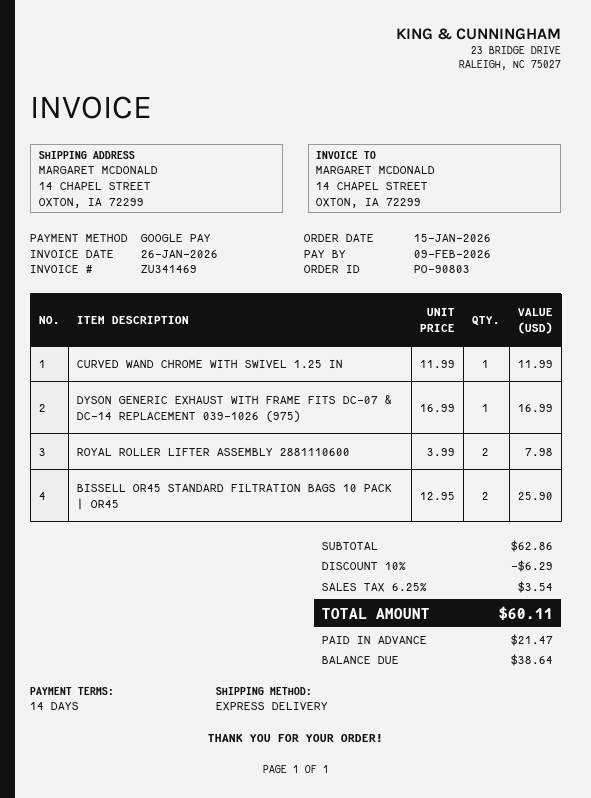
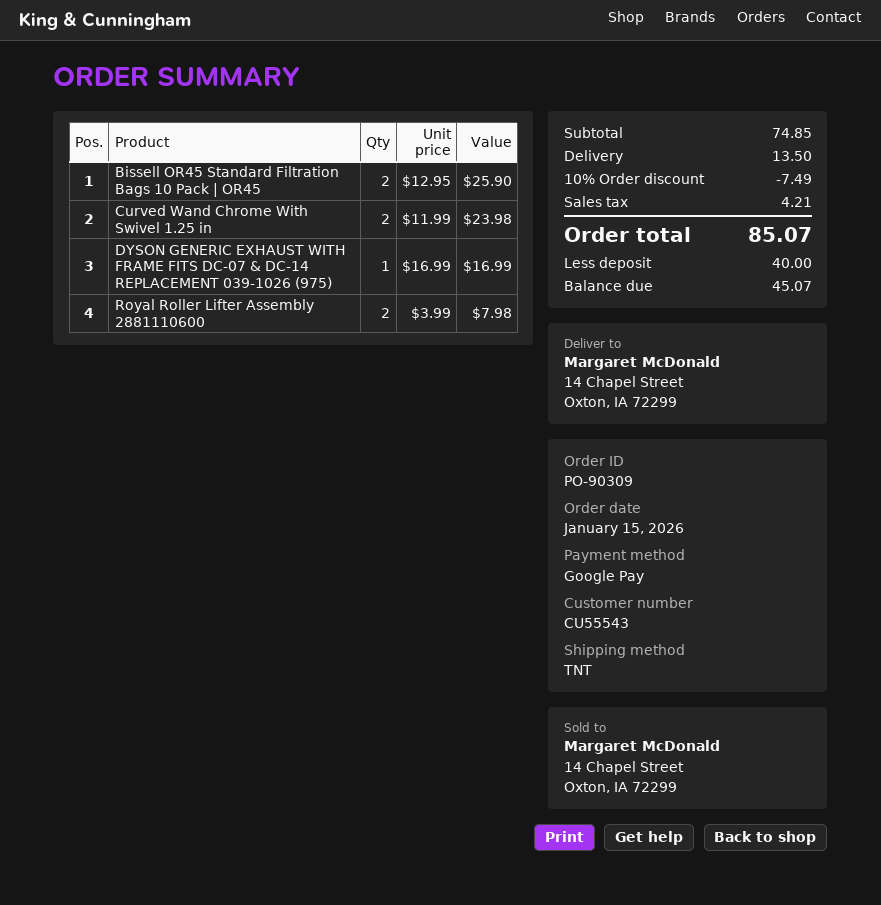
order number: PO-90803 -> PO-90309
shipping method: express -> TNT
CURVED WAND CHROME WITH SWIVEL 1.25 IN: 1 x 11.99 = 11.99 -> 2 x 11.99 = 23.98
subtotal: 62.86 -> 74.85
discount: 10% = 6.29 -> 10% = 7.49
shipping: none -> 13.50
tax: 3.54 -> 4.21
total: 60.11 -> 85.07
deposit: 21.47 -> 40.00
balance: 38.64 -> 45.07

